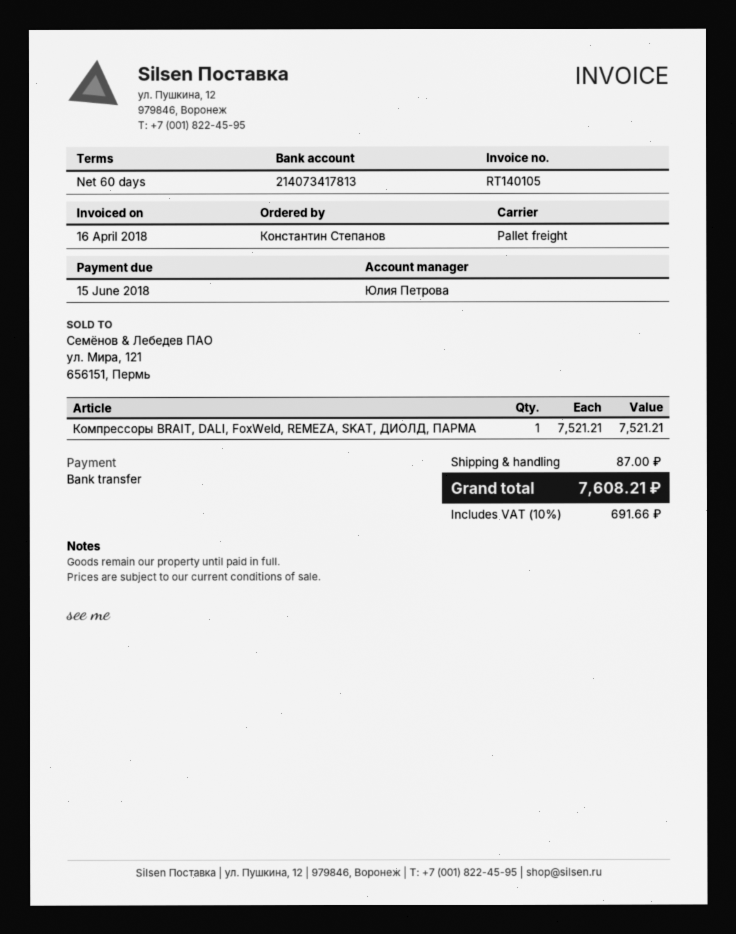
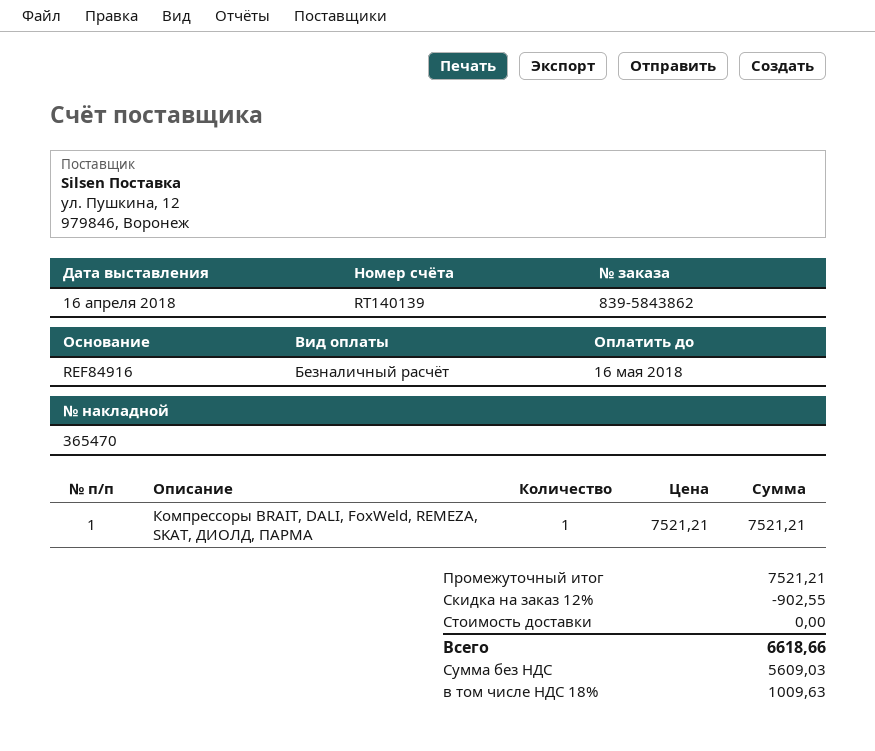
invoice number: RT140105 -> RT140139
due date: 2018-06-15 -> 2018-05-16
discount: none -> 12% = 902.55
shipping: 87.00 -> 0.00
tax: 10% = 691.66 -> 18% = 1009.63
total: 7608.21 -> 6618.66

